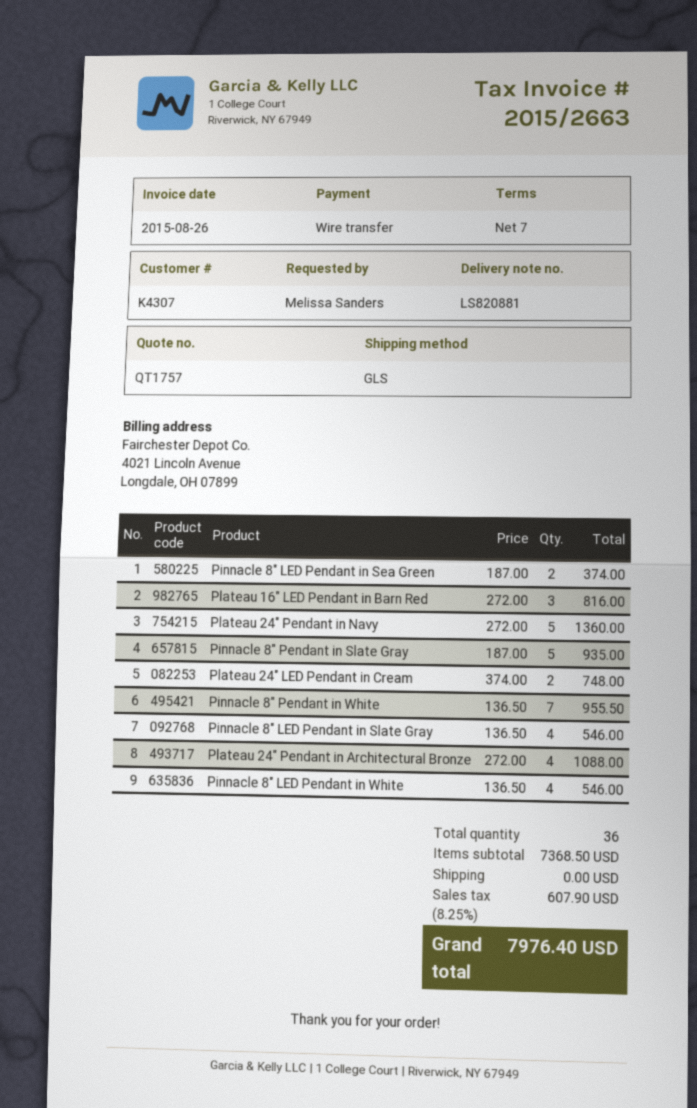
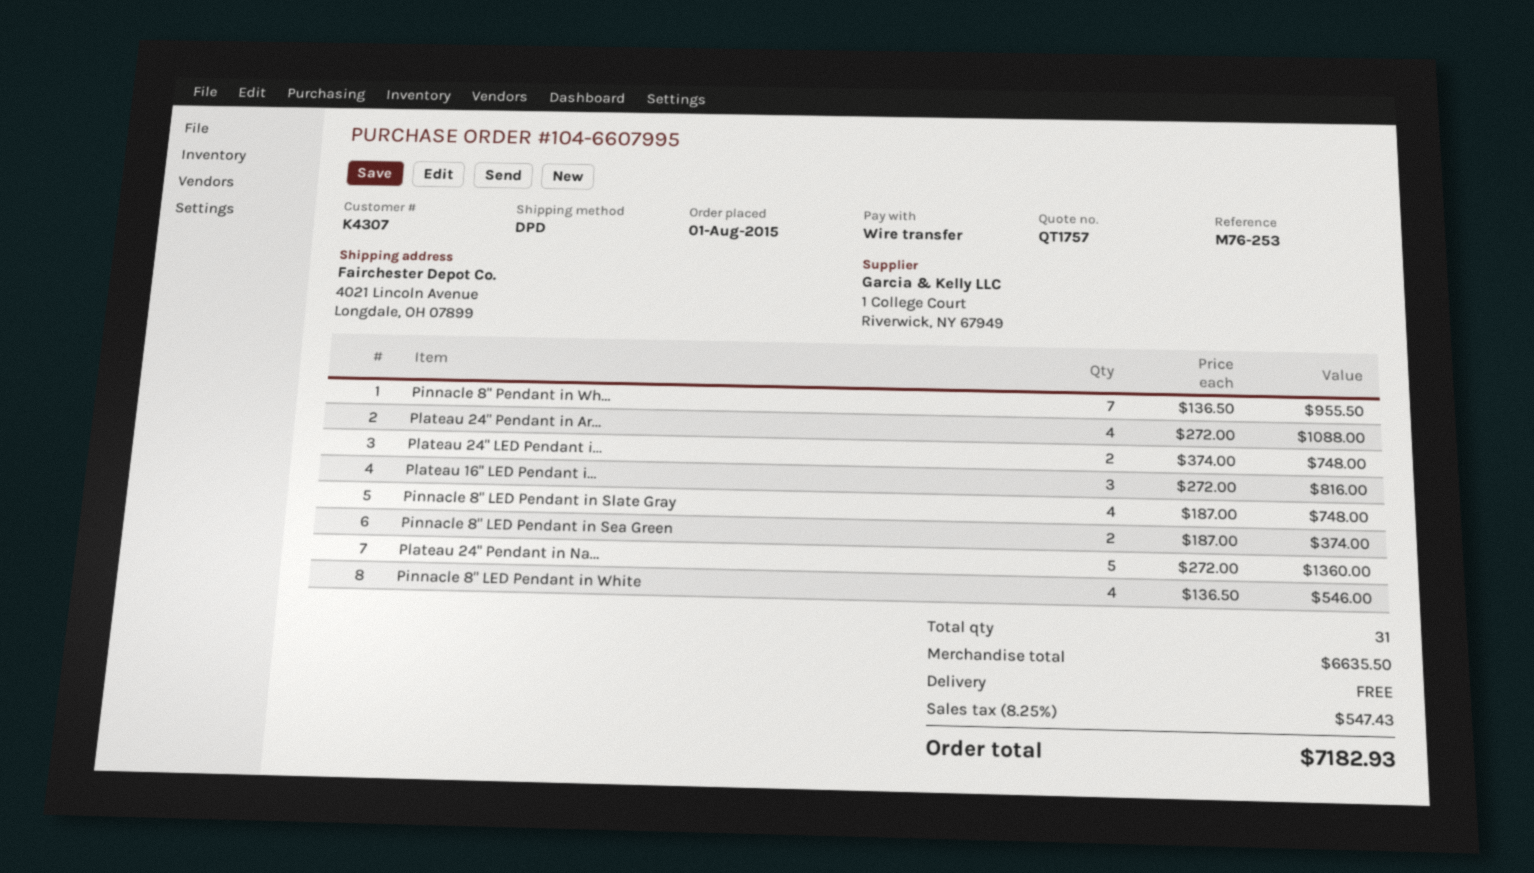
shipping method: GLS -> DPD
Pinnacle 8" Pendant in Slate Gray: 5 x 187.00 = 935.00 -> none
Pinnacle 8" LED Pendant in Slate Gray: 4 x 136.50 = 546.00 -> 4 x 187.00 = 748.00
total quantity: 36 -> 31
subtotal: 7368.50 -> 6635.50
tax: 8.25% = 607.90 -> 8.25% = 547.43
total: 7976.40 -> 7182.93

